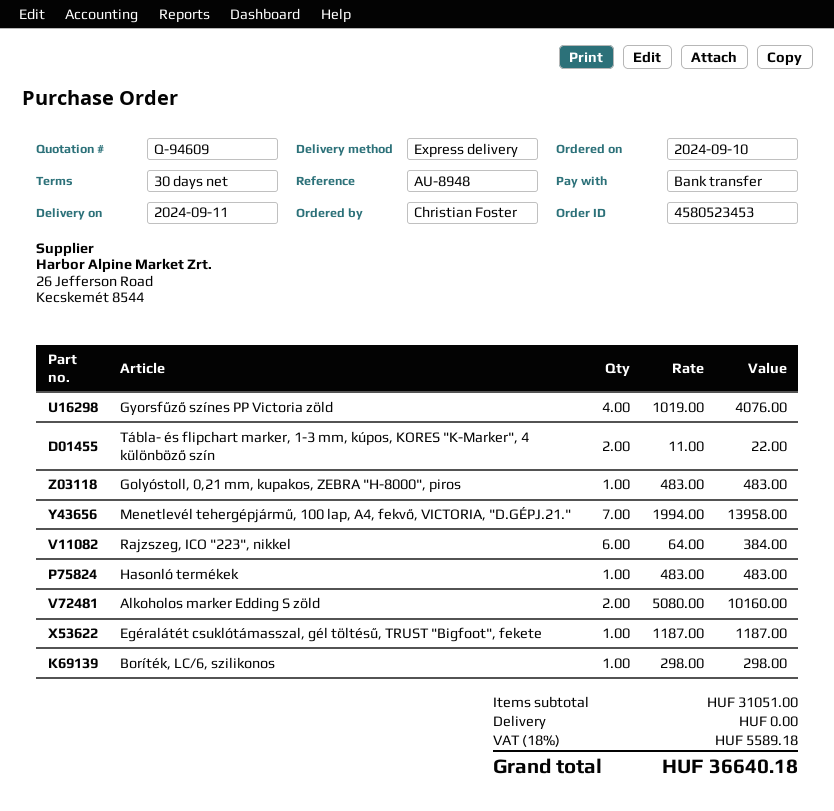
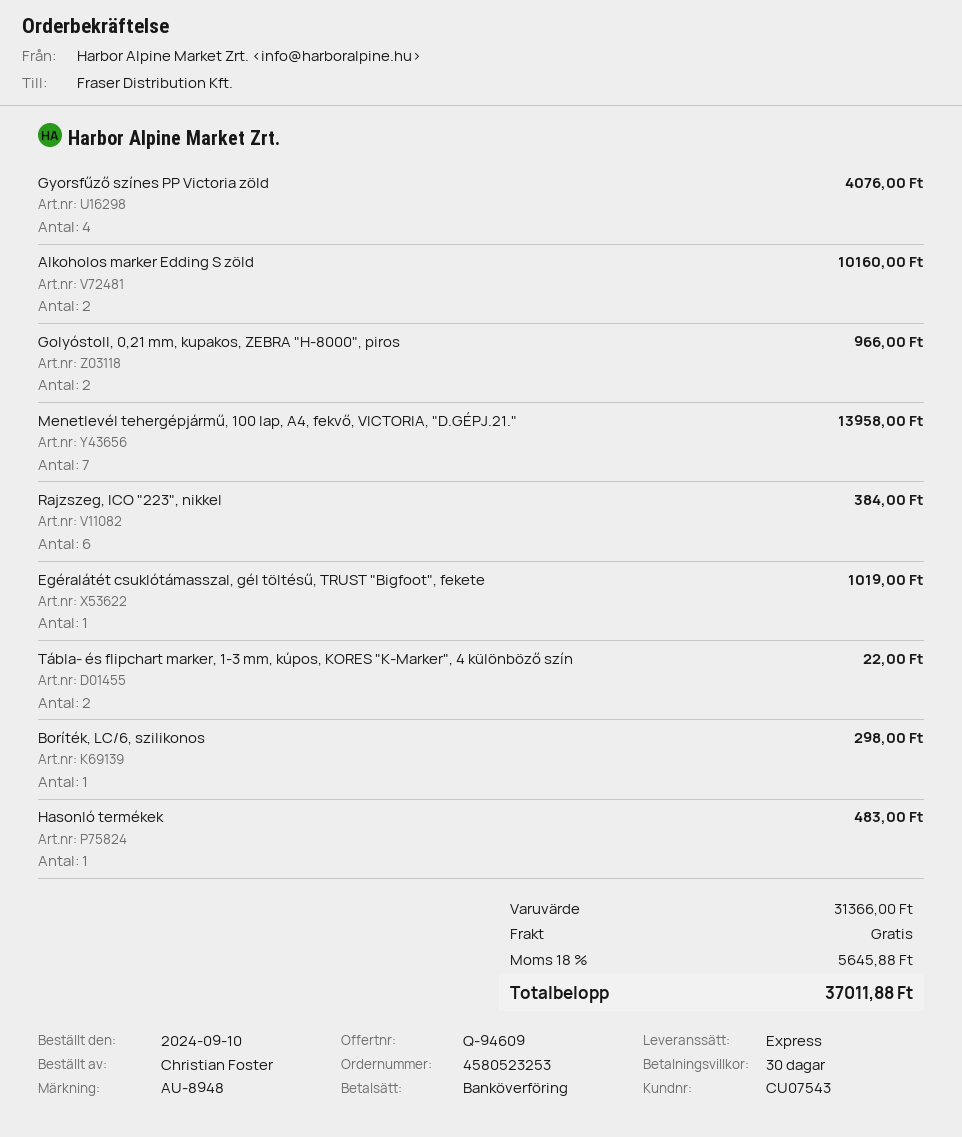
order number: 4580523453 -> 4580523253
Golyóstoll, 0,21 mm, kupakos, ZEBRA "H-8000", piros: 1 for 483.00 -> 2 for 966.00
Egéralátét csuklótámasszal, gél töltésű, TRUST "Bigfoot", fekete: 1 for 1187.00 -> 1 for 1019.00
subtotal: 31051.00 -> 31366.00
tax: 18% = 5589.18 -> 18% = 5645.88
total: 36640.18 -> 37011.88

